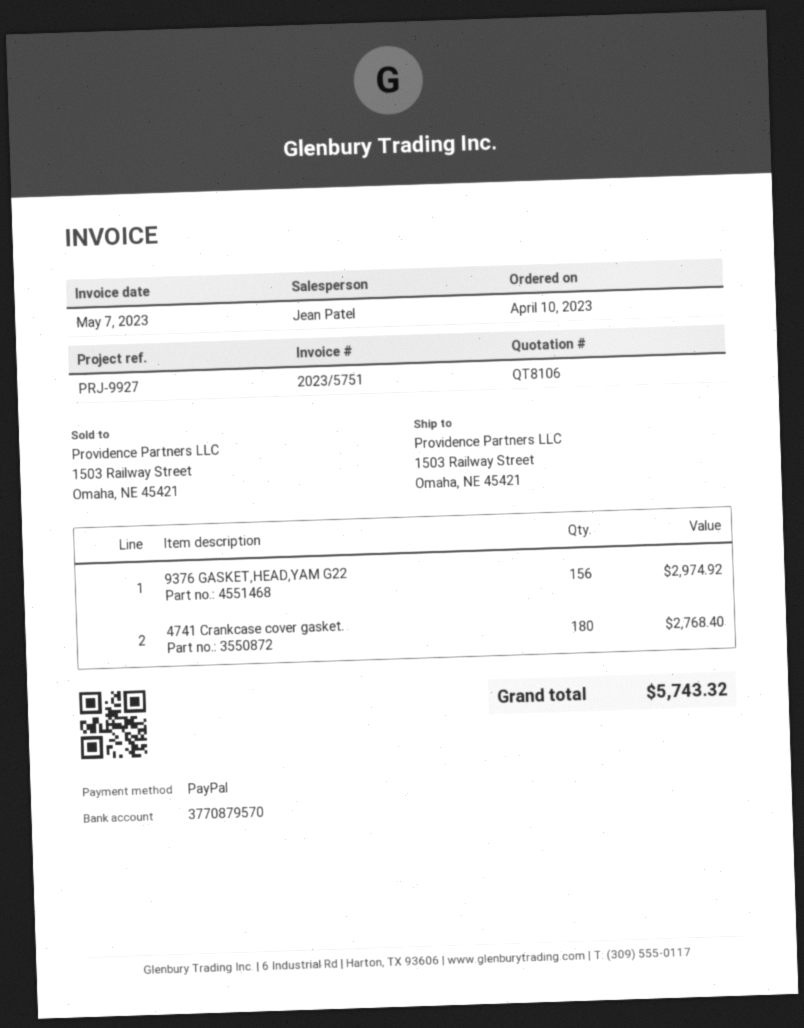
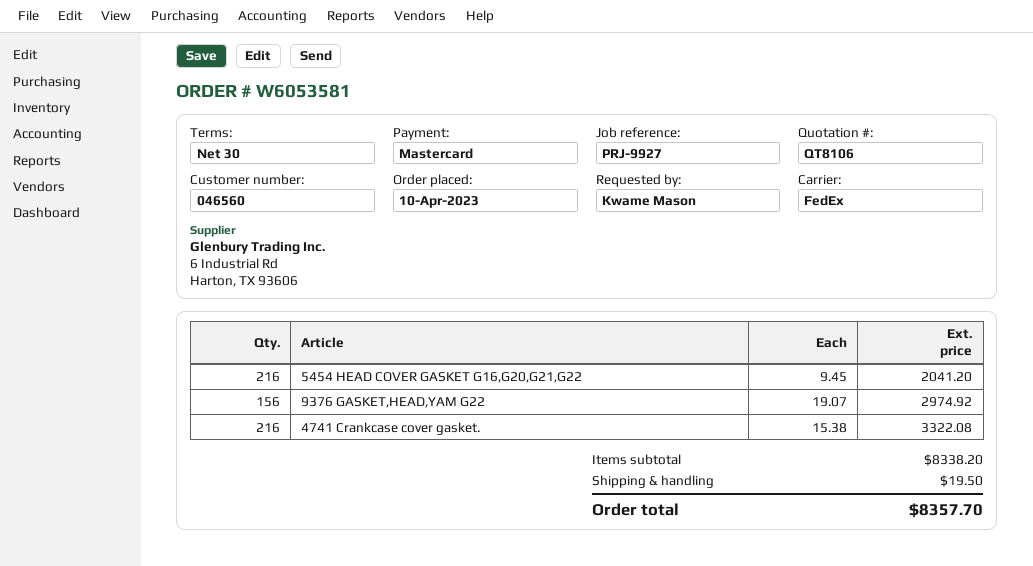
payment method: PayPal -> Mastercard
4741 Crankcase cover gasket.: 180 for 2768.40 -> 216 for 3322.08
5454 HEAD COVER GASKET G16,G20,G21,G22: none -> 216 for 2041.20
shipping: none -> 19.50
total: 5743.32 -> 8357.70

